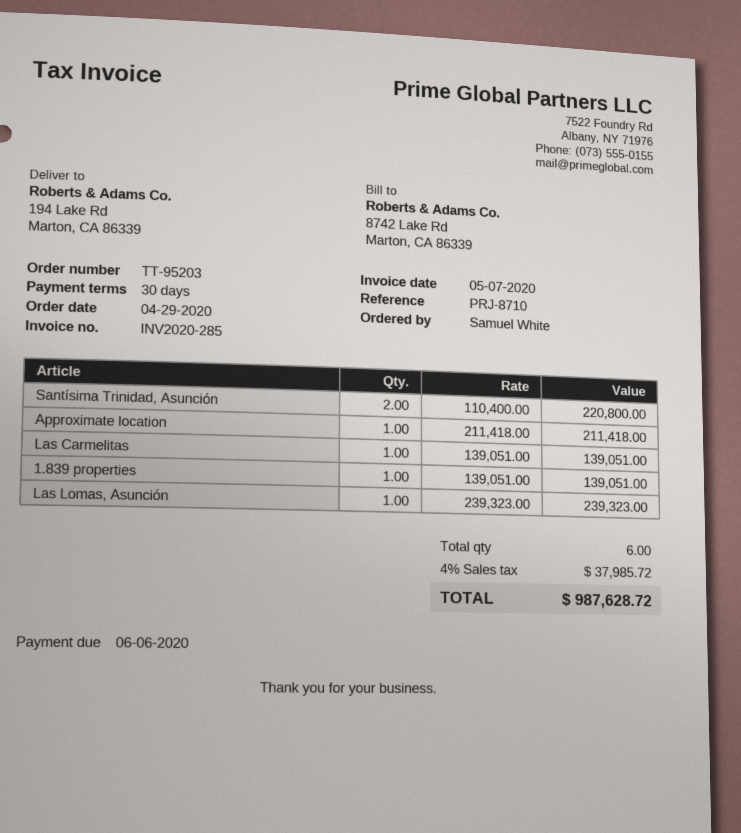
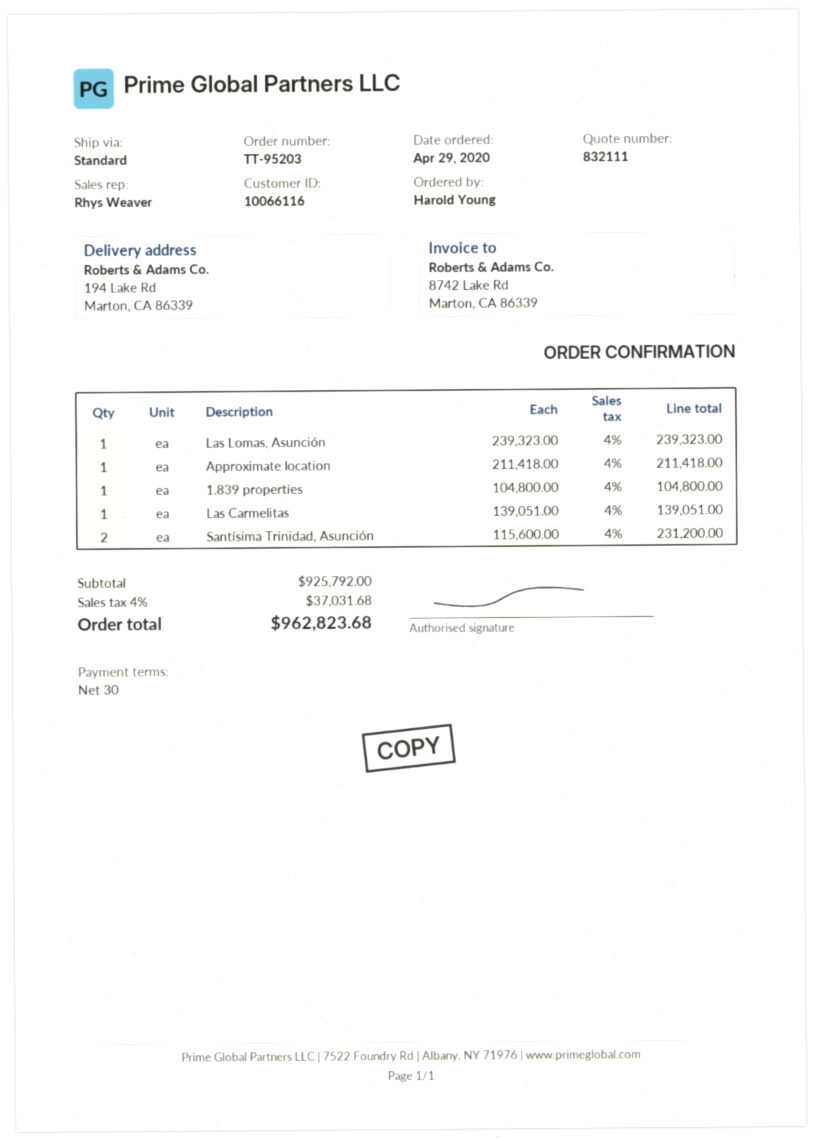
ordered by: Samuel White -> Harold Young
Santísima Trinidad, Asunción: 2 x 110400.00 = 220800.00 -> 2 x 115600.00 = 231200.00
1.839 properties: 1 x 139051.00 = 139051.00 -> 1 x 104800.00 = 104800.00
tax: 4% = 37985.72 -> 4% = 37031.68
total: 987628.72 -> 962823.68

